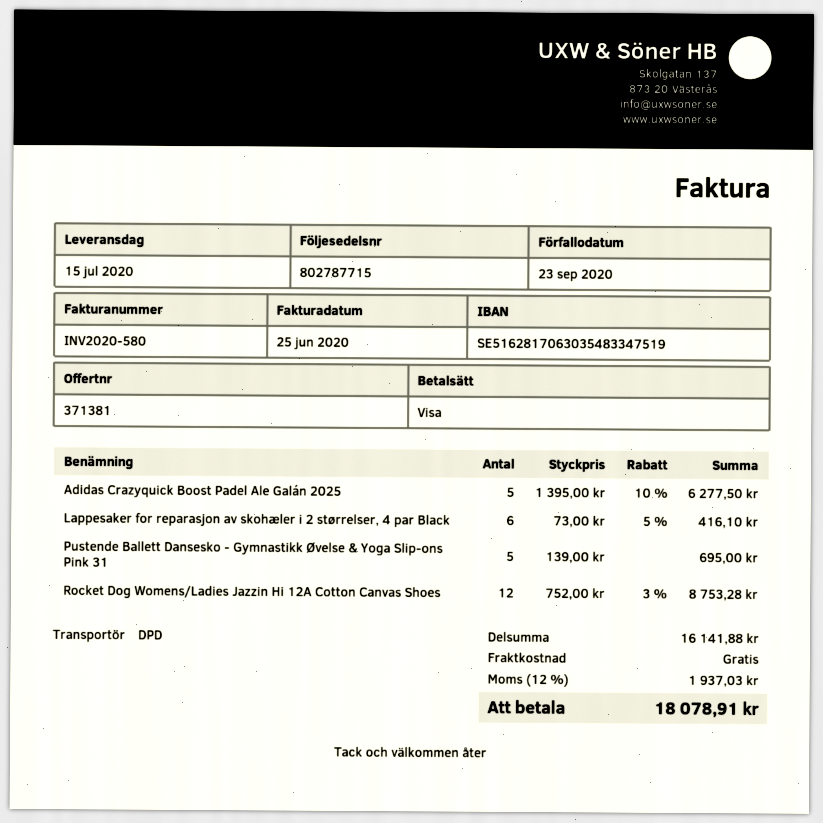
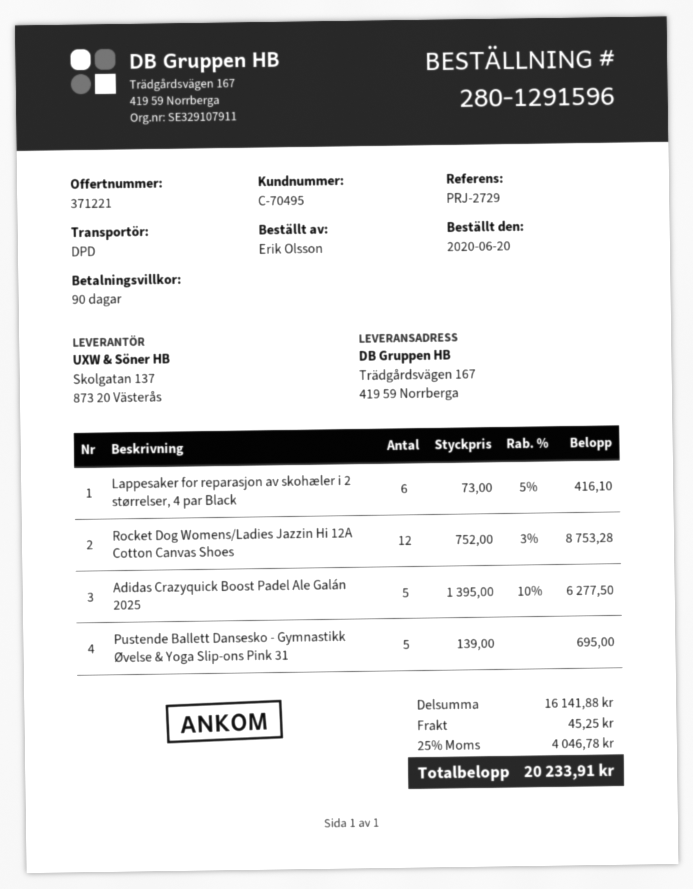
quote number: 371381 -> 371221
shipping: 0.00 -> 45.25
tax: 12% = 1937.03 -> 25% = 4046.78
total: 18078.91 -> 20233.91

